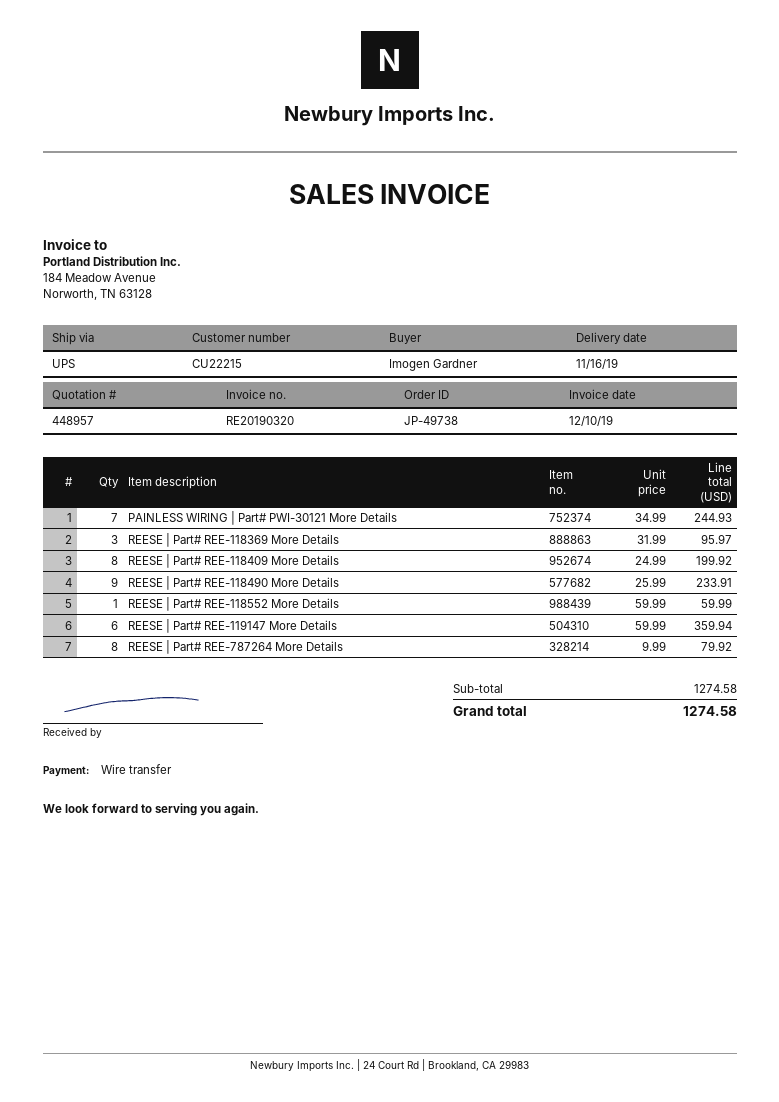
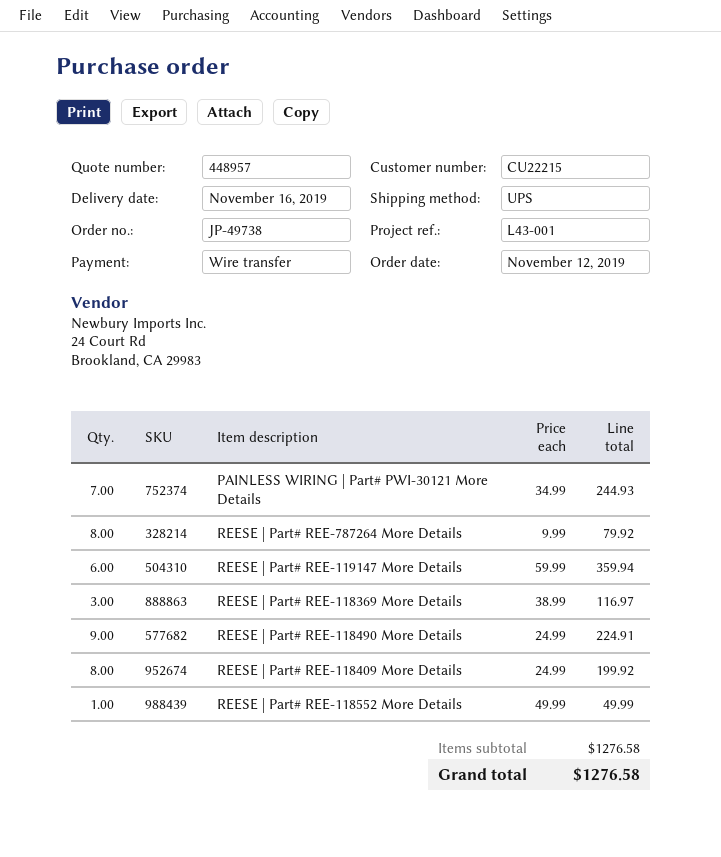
REESE | Part# REE-118369 More Details: 3 x 31.99 = 95.97 -> 3 x 38.99 = 116.97
REESE | Part# REE-118490 More Details: 9 x 25.99 = 233.91 -> 9 x 24.99 = 224.91
REESE | Part# REE-118552 More Details: 1 x 59.99 = 59.99 -> 1 x 49.99 = 49.99
subtotal: 1274.58 -> 1276.58
total: 1274.58 -> 1276.58

